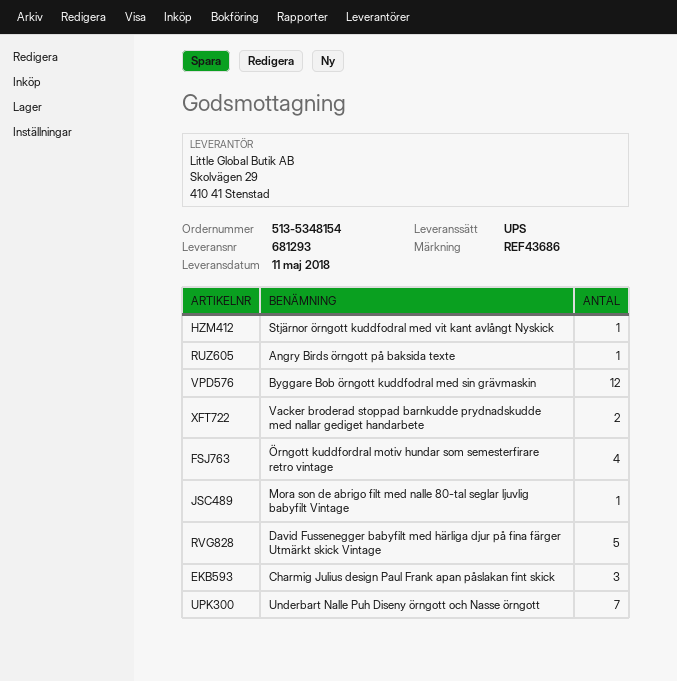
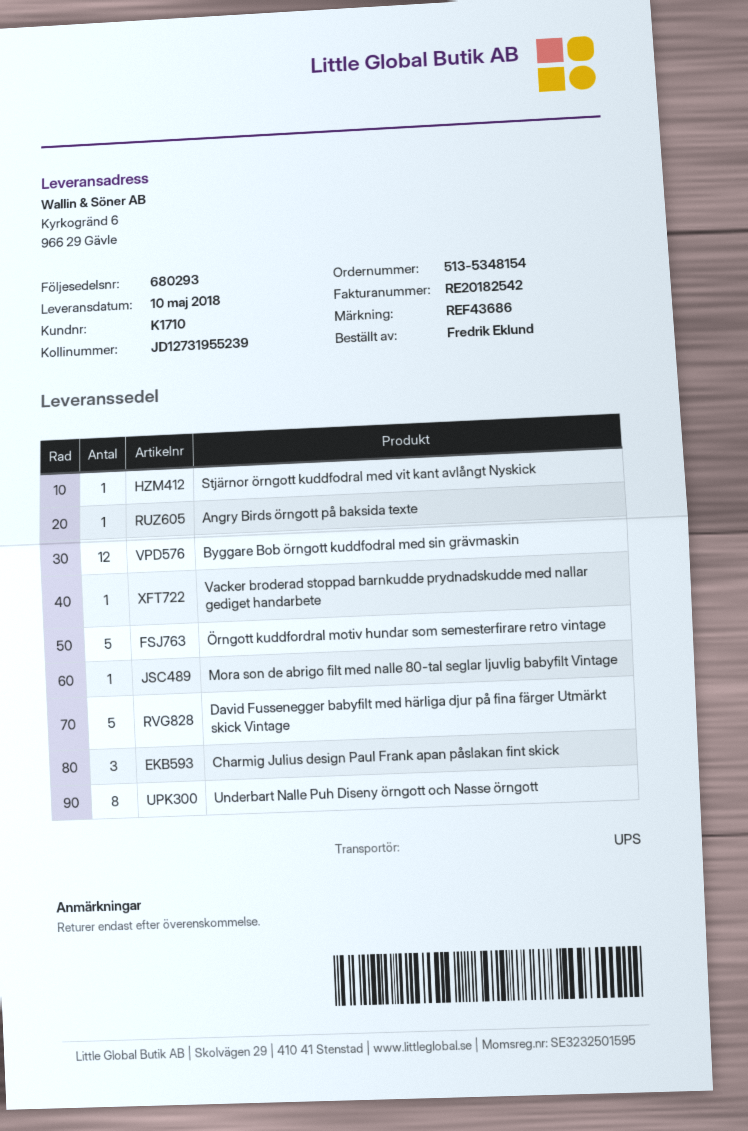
delivery note number: 681293 -> 680293
delivery date: 2018-05-11 -> 2018-05-10
Vacker broderad stoppad barnkudde prydnadskudde med nallar gediget handarbete: 2 -> 1
Örngott kuddfordral motiv hundar som semesterfirare retro vintage: 4 -> 5
Underbart Nalle Puh Diseny örngott och Nasse örngott: 7 -> 8

